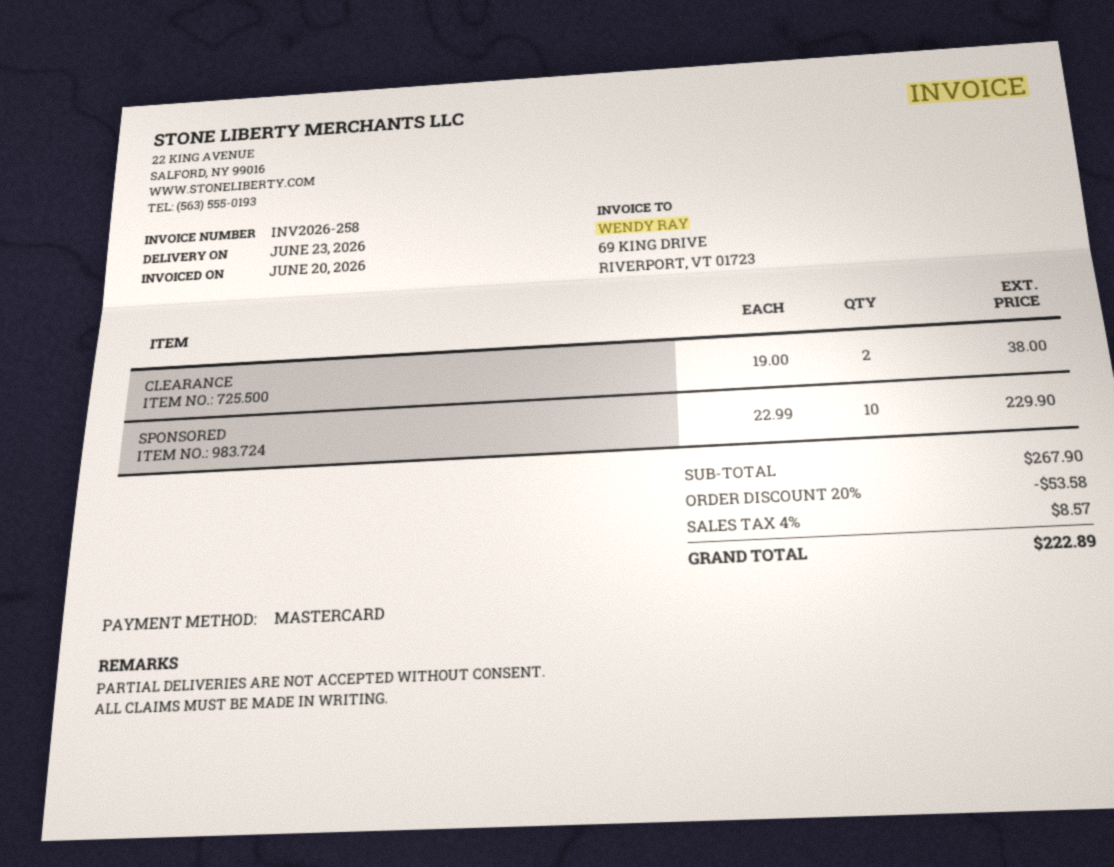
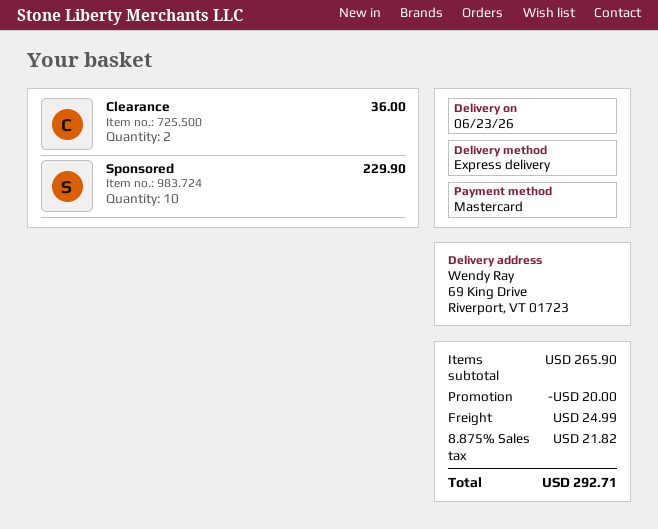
CLEARANCE: 2 for 38.00 -> 2 for 36.00
subtotal: 267.90 -> 265.90
discount: 53.58 -> 20.00
shipping: none -> 24.99
tax: 4% = 8.57 -> 8.875% = 21.82
total: 222.89 -> 292.71

